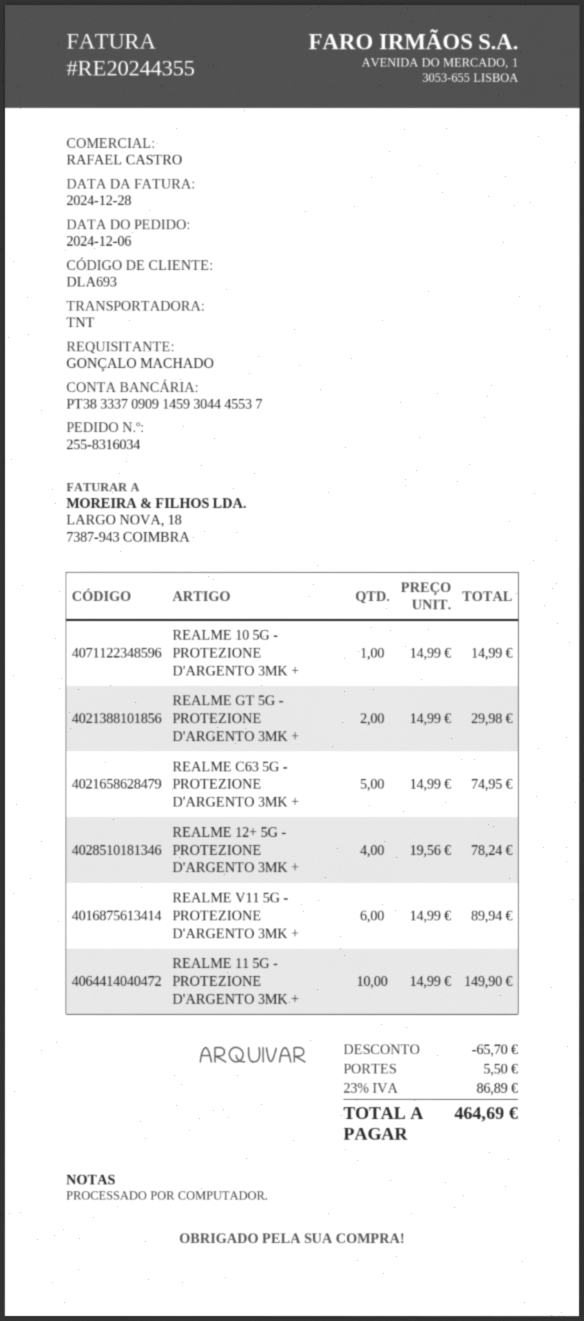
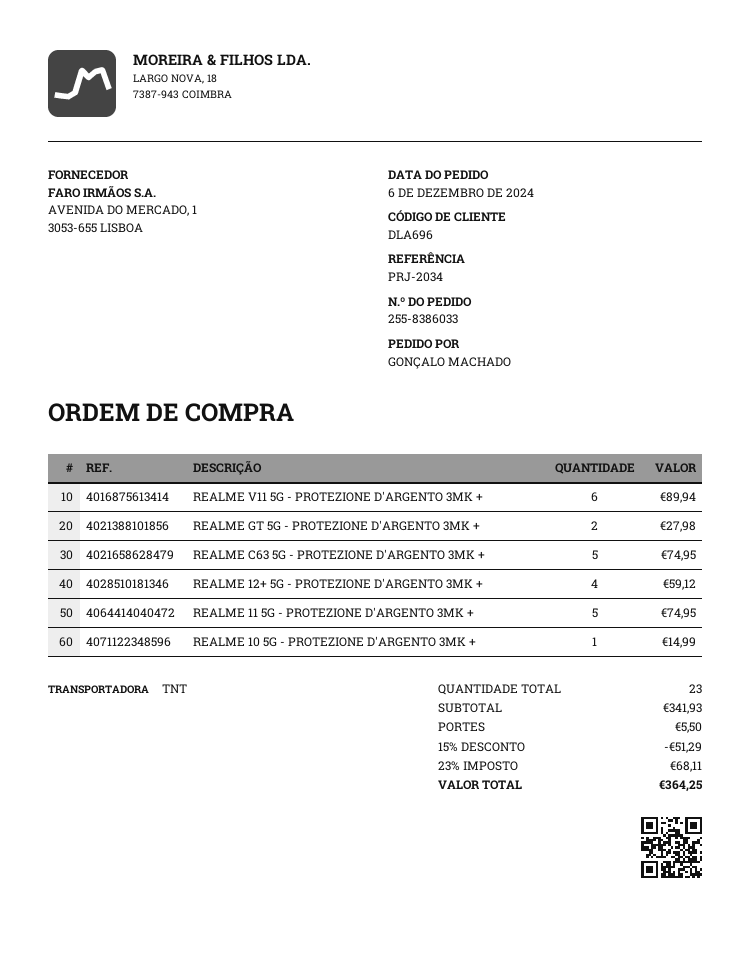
order number: 255-8316034 -> 255-8386033
customer number: DLA693 -> DLA696
REALME GT 5G - PROTEZIONE D'ARGENTO 3MK +: 2 for 29.98 -> 2 for 27.98
REALME 12+ 5G - PROTEZIONE D'ARGENTO 3MK +: 4 for 78.24 -> 4 for 59.12
REALME 11 5G - PROTEZIONE D'ARGENTO 3MK +: 10 for 149.90 -> 5 for 74.95
discount: 65.70 -> 51.29
tax: 23% = 86.89 -> 23% = 68.11
total: 464.69 -> 364.25

